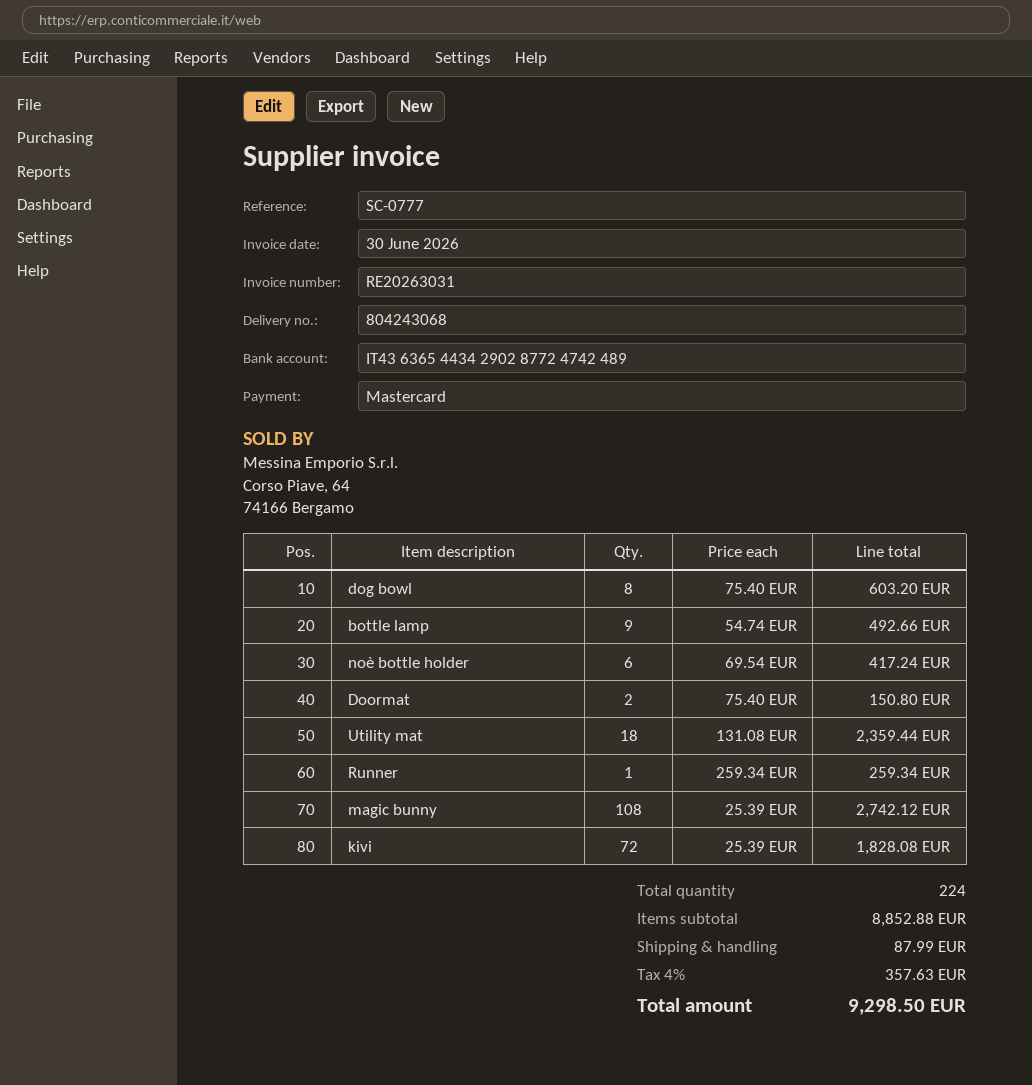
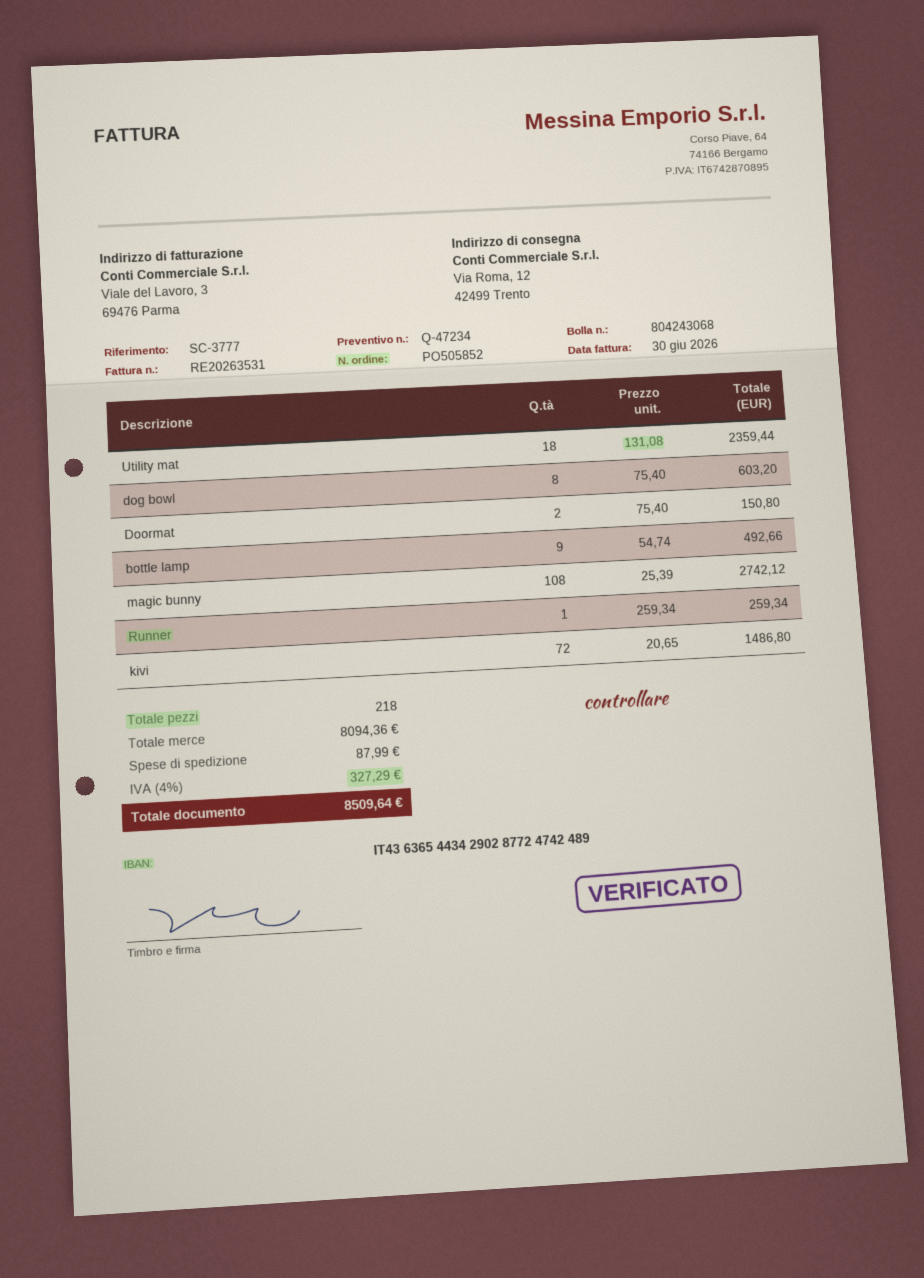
invoice number: RE20263031 -> RE20263531
reference: SC-0777 -> SC-3777
noè bottle holder: 6 x 69.54 = 417.24 -> none
kivi: 72 x 25.39 = 1828.08 -> 72 x 20.65 = 1486.80
total quantity: 224 -> 218
subtotal: 8852.88 -> 8094.36
tax: 4% = 357.63 -> 4% = 327.29
total: 9298.50 -> 8509.64

